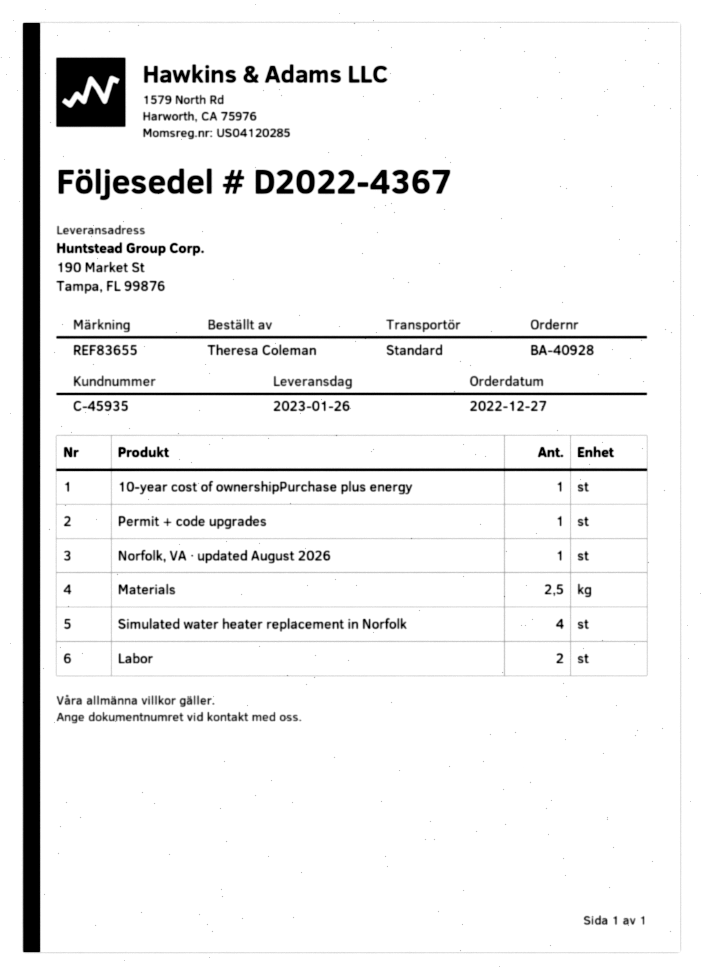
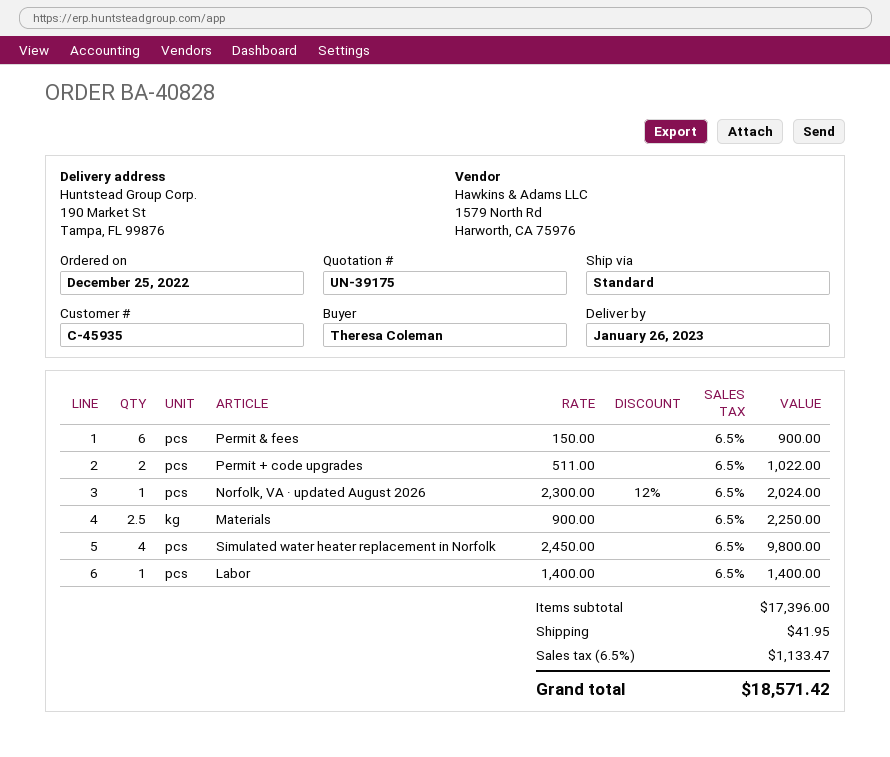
order number: BA-40928 -> BA-40828
order date: 2022-12-27 -> 2022-12-25
10-year cost of ownershipPurchase plus energy: 1 -> none
Permit + code upgrades: 1 -> 2
Labor: 2 -> 1
Permit & fees: none -> 6

